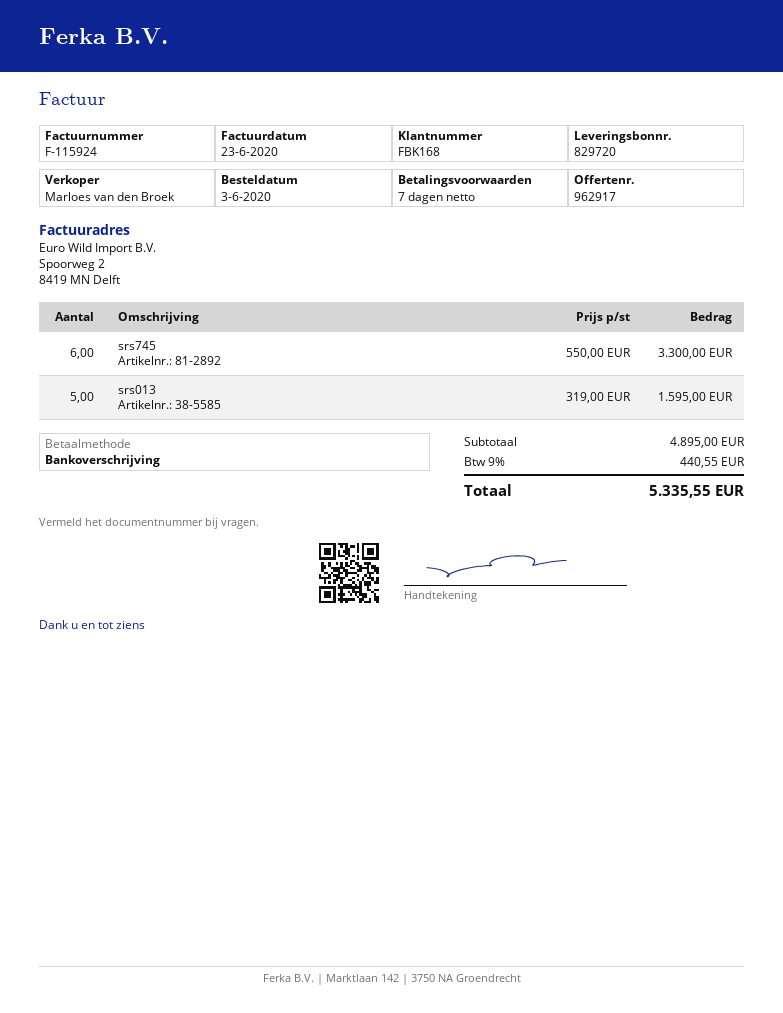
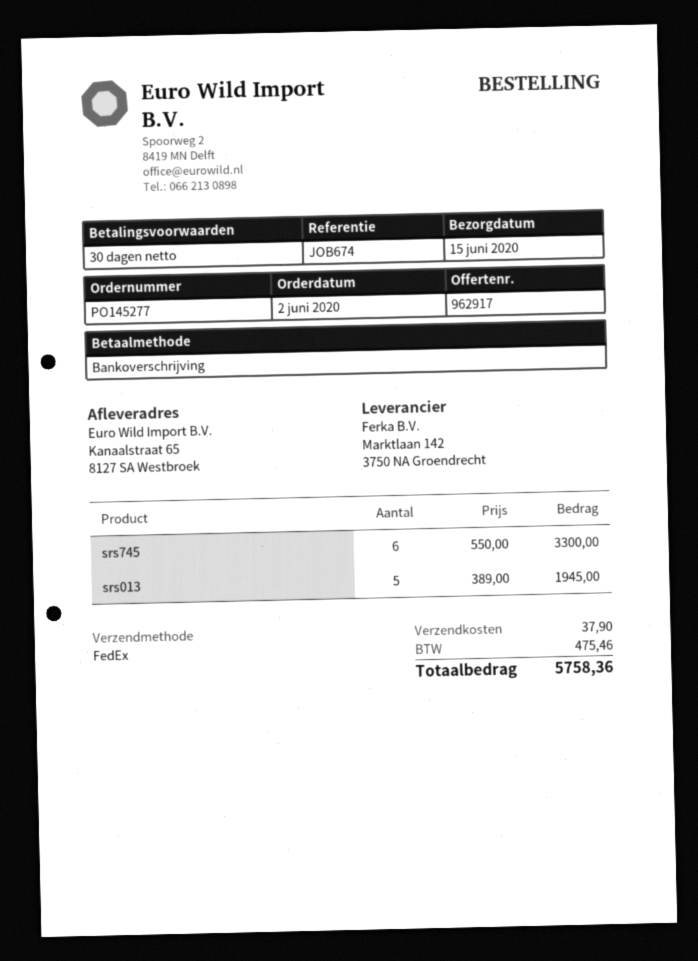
order date: 2020-06-03 -> 2020-06-02
payment terms: 7 days -> 30 days
srs013: 5 x 319.00 = 1595.00 -> 5 x 389.00 = 1945.00
shipping: none -> 37.90
tax: 440.55 -> 475.46
total: 5335.55 -> 5758.36

